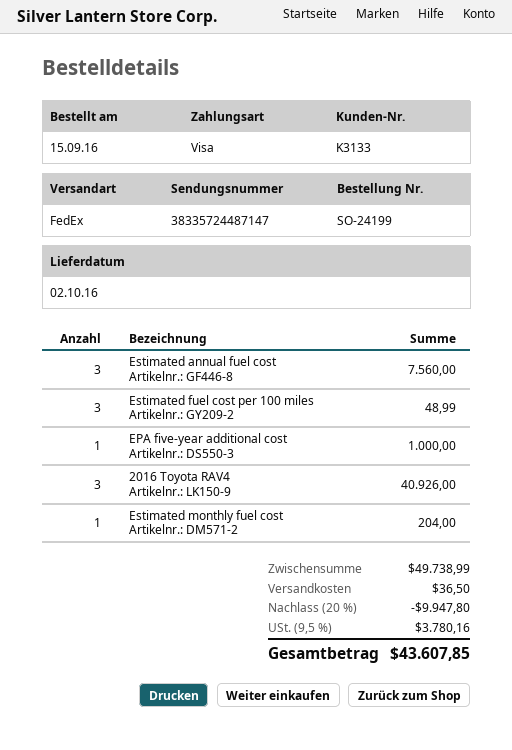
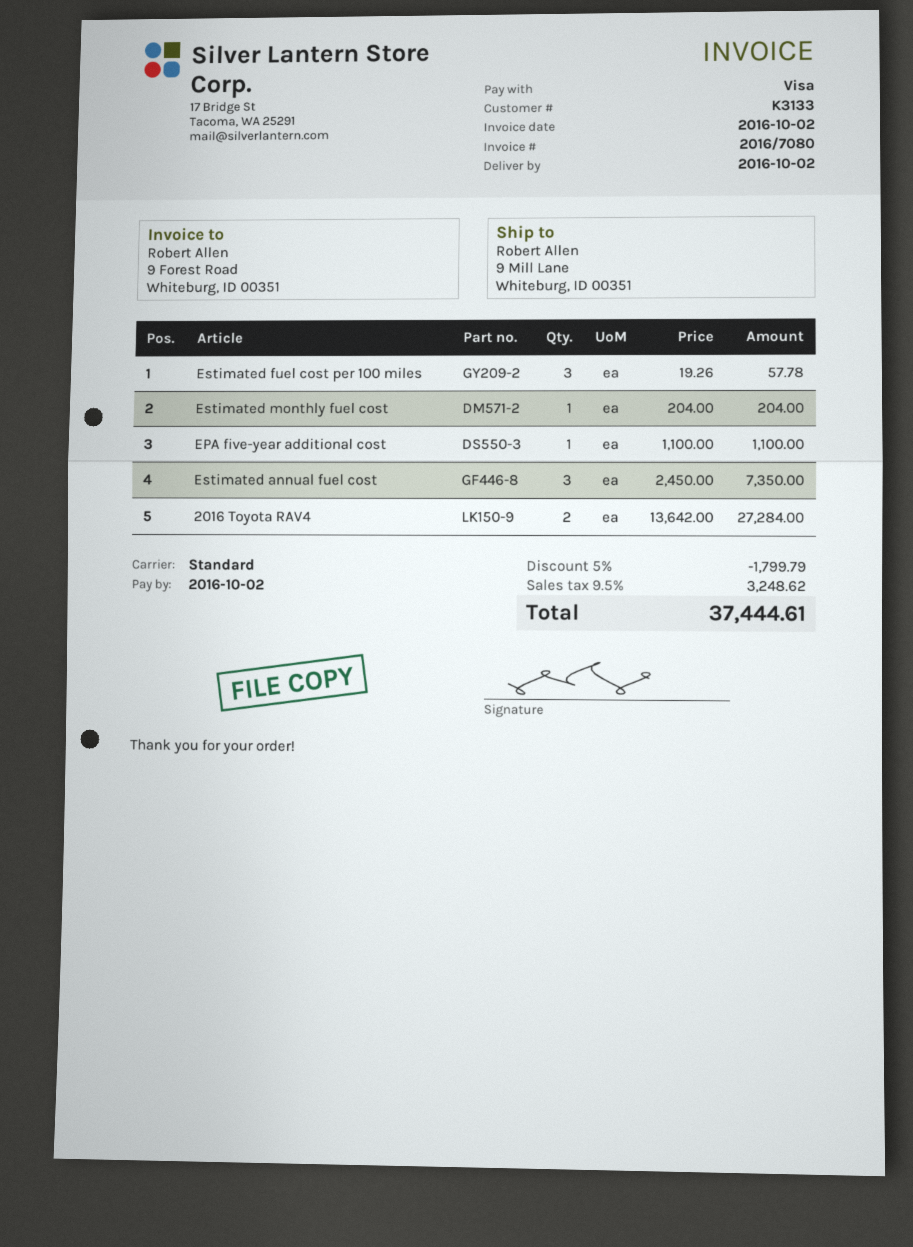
shipping method: FedEx -> standard
Estimated annual fuel cost: 3 for 7560.00 -> 3 for 7350.00
Estimated fuel cost per 100 miles: 3 for 48.99 -> 3 for 57.78
EPA five-year additional cost: 1 for 1000.00 -> 1 for 1100.00
2016 Toyota RAV4: 3 for 40926.00 -> 2 for 27284.00
discount: 20% = 9947.80 -> 5% = 1799.79
shipping: 36.50 -> none
tax: 9.5% = 3780.16 -> 9.5% = 3248.62
total: 43607.85 -> 37444.61

